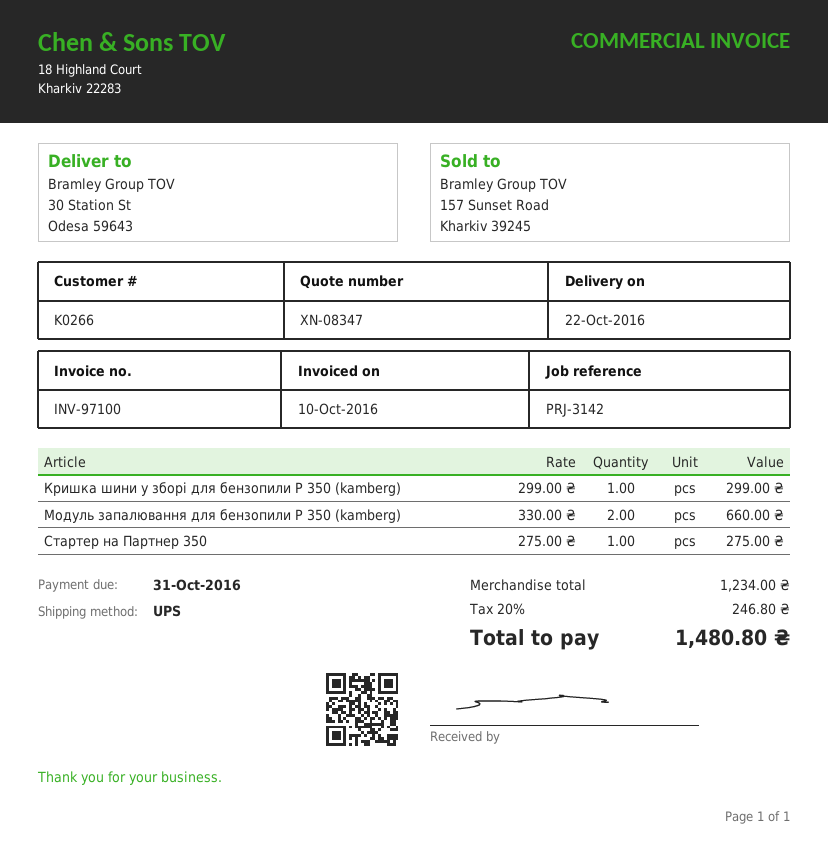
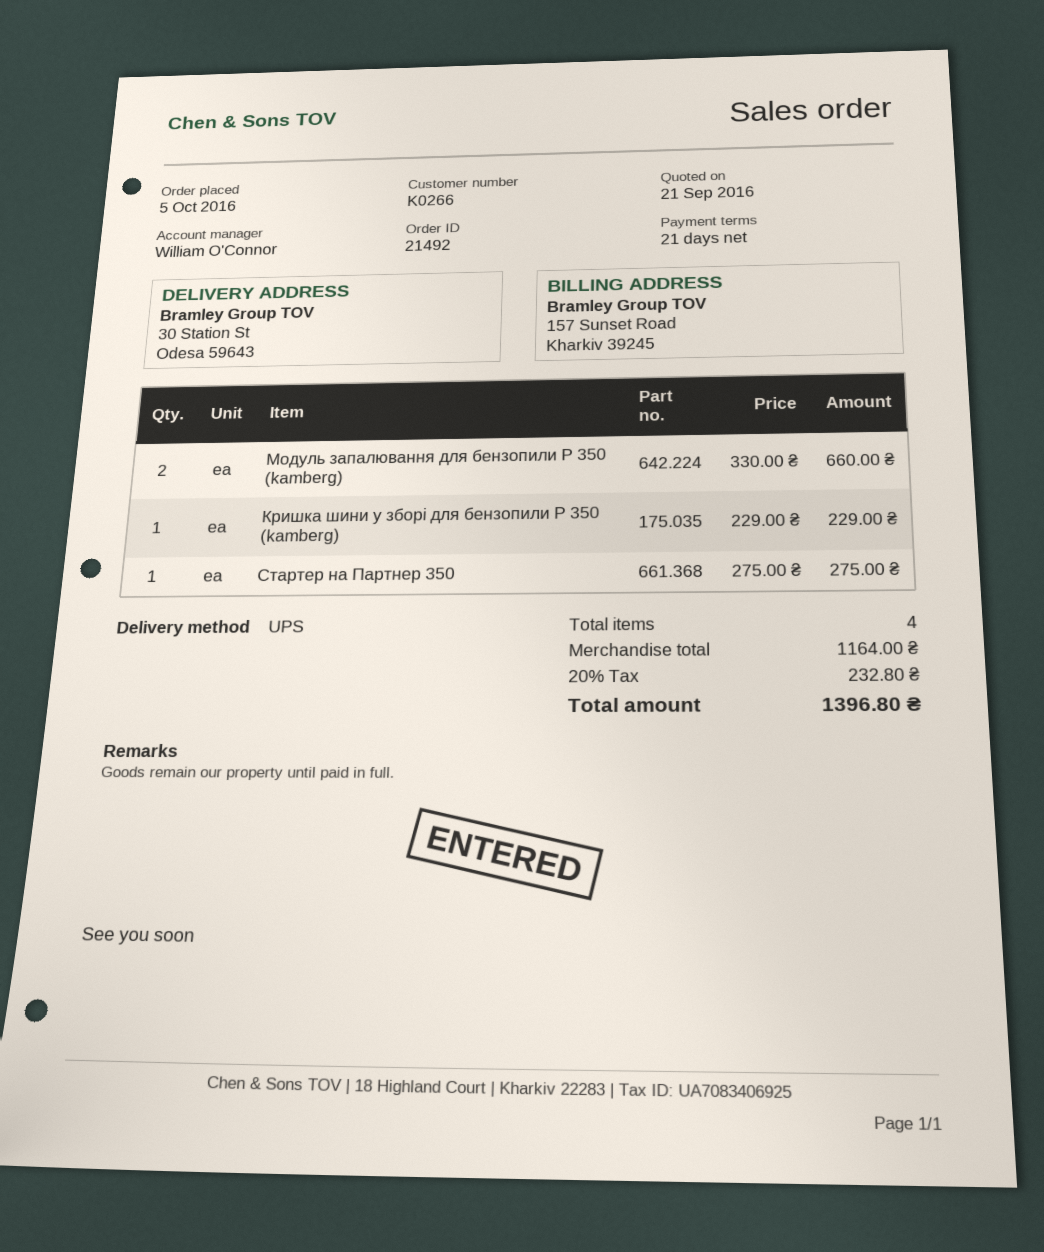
Кришка шини у зборі для бензопили P 350 (kamberg): 1 x 299.00 = 299.00 -> 1 x 229.00 = 229.00
subtotal: 1234.00 -> 1164.00
tax: 20% = 246.80 -> 20% = 232.80
total: 1480.80 -> 1396.80

